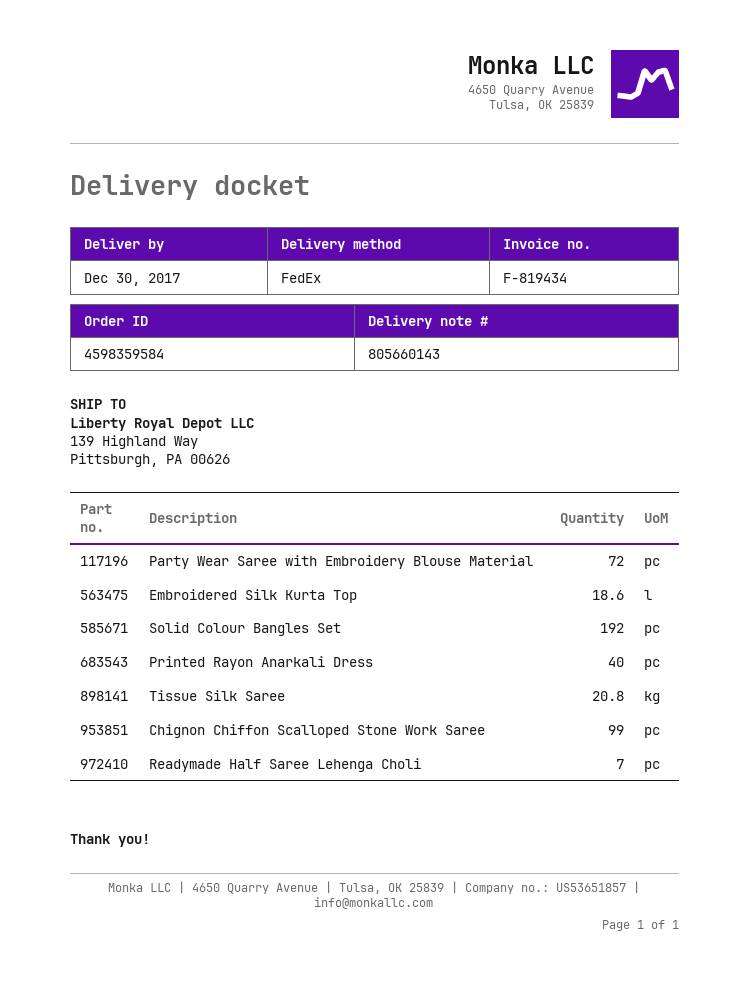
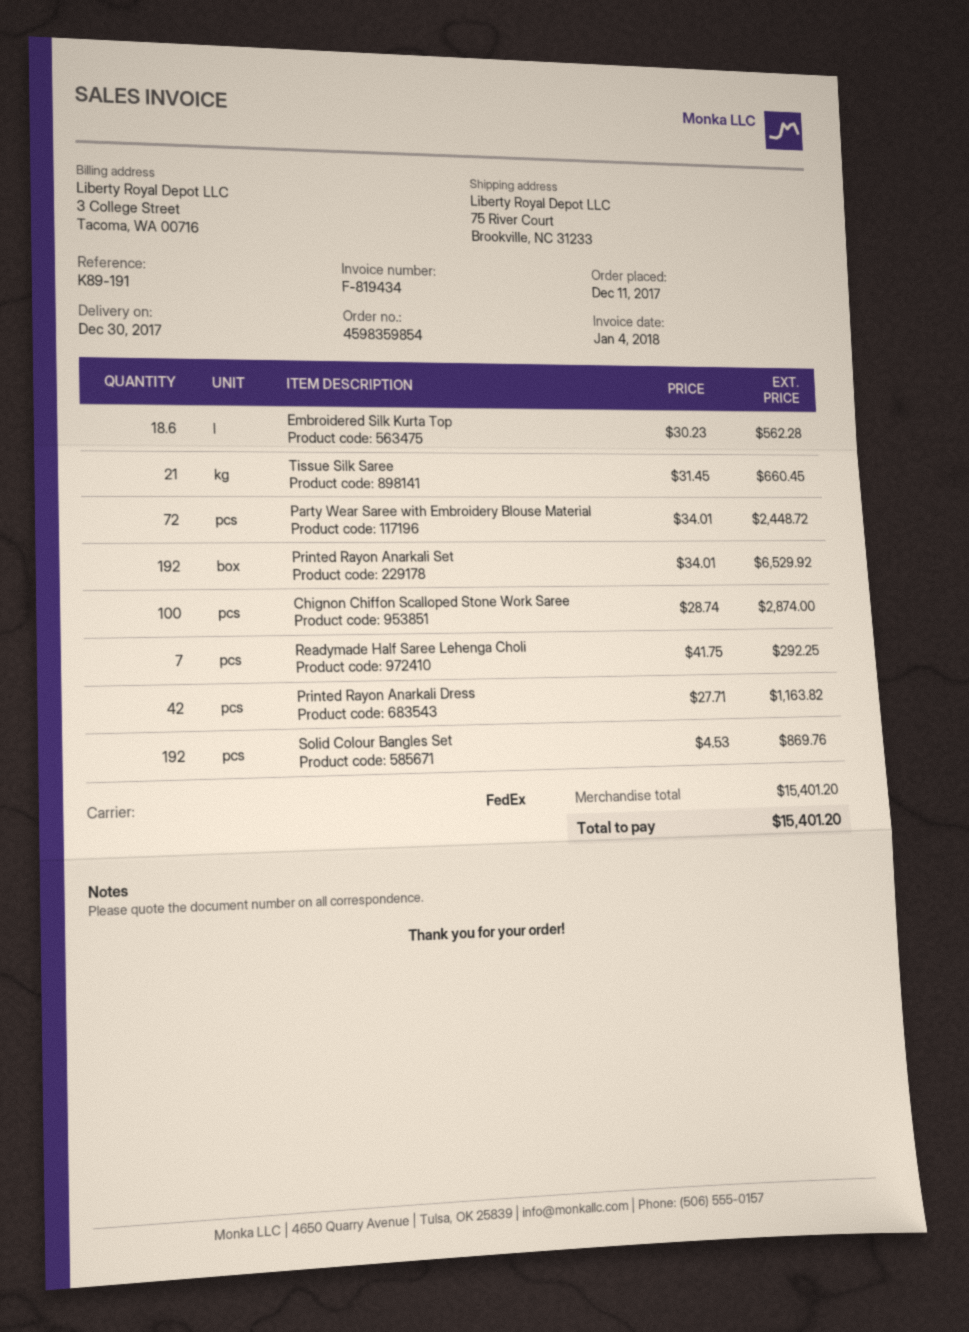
order number: 4598359584 -> 4598359854
ship to: 139 Highland Way, Pittsburgh, PA 00626 -> 75 River Court, Brookville, NC 31233
Printed Rayon Anarkali Dress: 40 -> 42
Tissue Silk Saree: 20.8 -> 21
Chignon Chiffon Scalloped Stone Work Saree: 99 -> 100
Printed Rayon Anarkali Set: none -> 192

